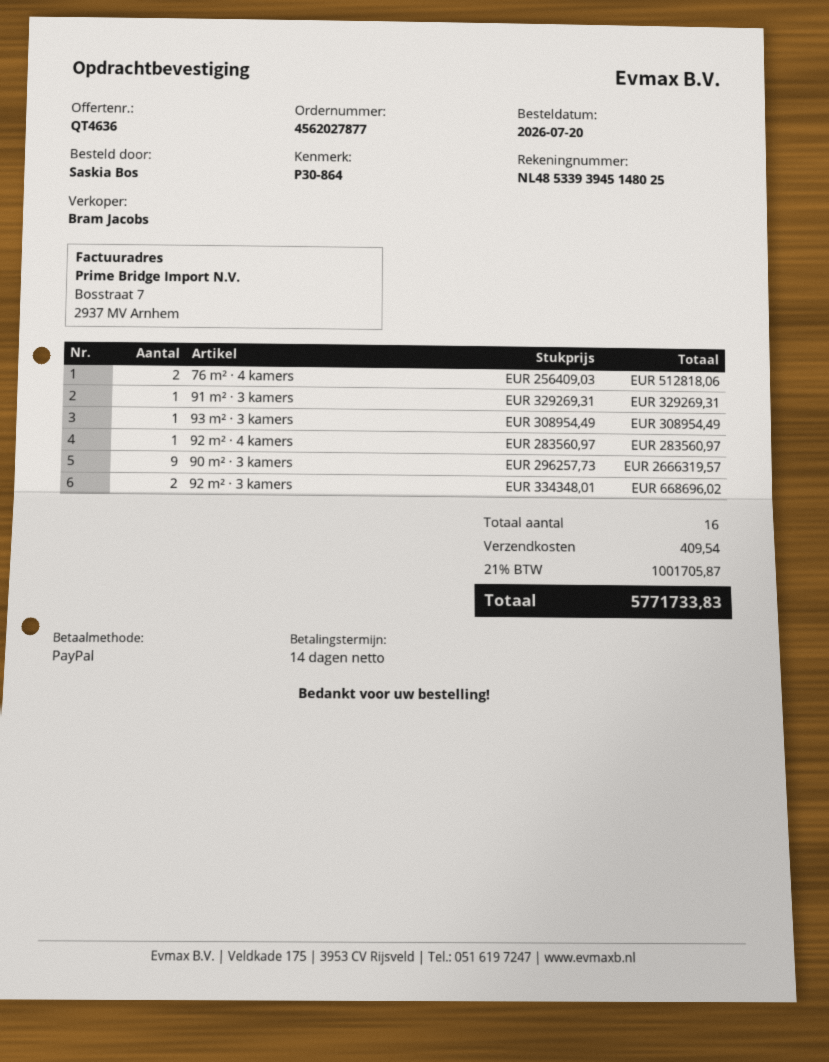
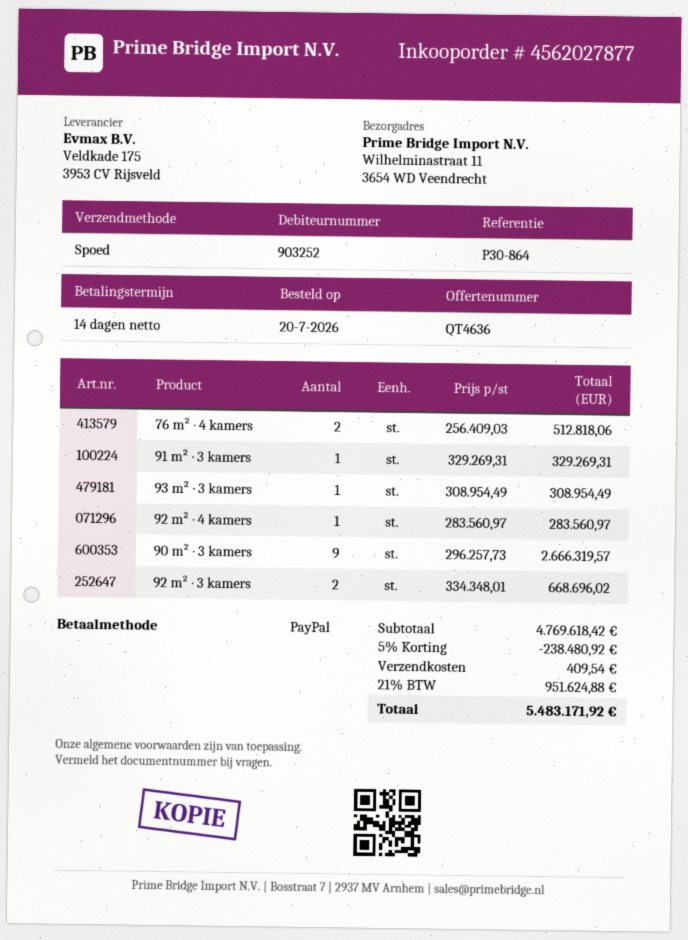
discount: none -> 5% = 238480.92
tax: 21% = 1001705.87 -> 21% = 951624.88
total: 5771733.83 -> 5483171.92

